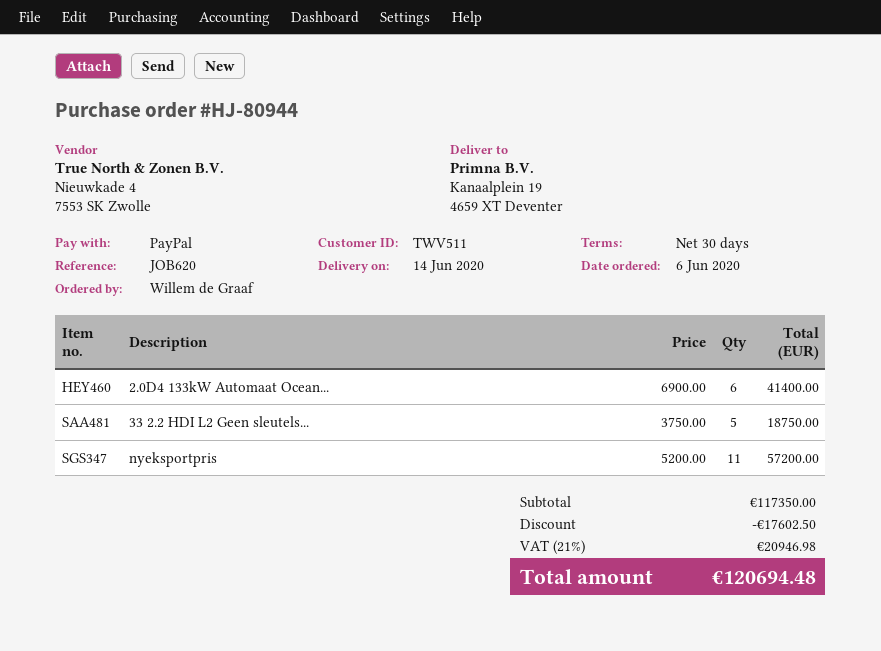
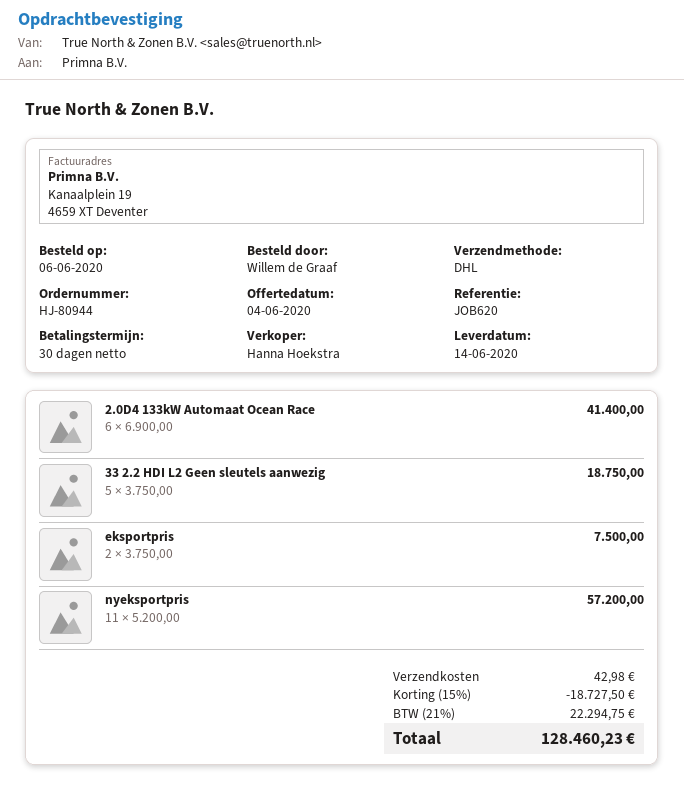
eksportpris: none -> 2 x 3750.00 = 7500.00
discount: 17602.50 -> 18727.50
shipping: none -> 42.98
tax: 21% = 20946.98 -> 21% = 22294.75
total: 120694.48 -> 128460.23

